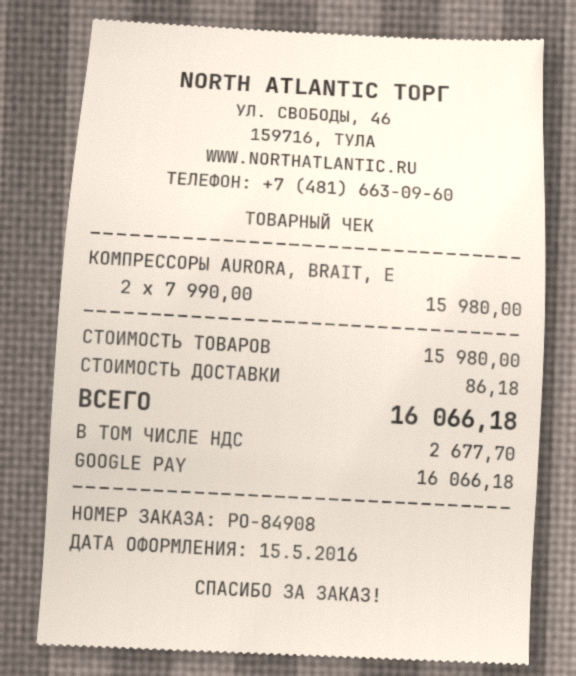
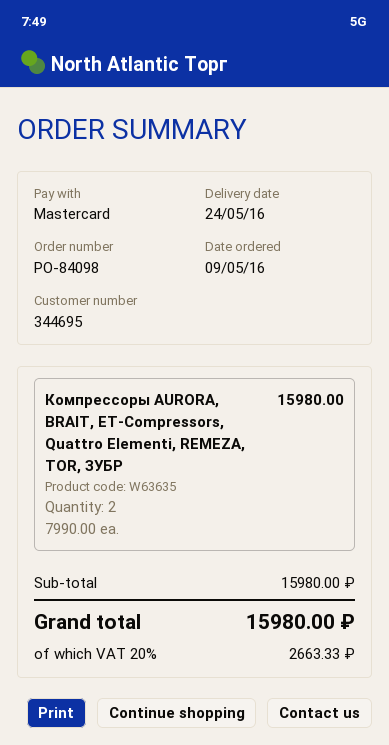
order number: PO-84908 -> PO-84098
order date: 2016-05-15 -> 2016-05-09
payment method: Google Pay -> Mastercard
shipping: 86.18 -> none
tax: 2677.70 -> 2663.33
total: 16066.18 -> 15980.00

